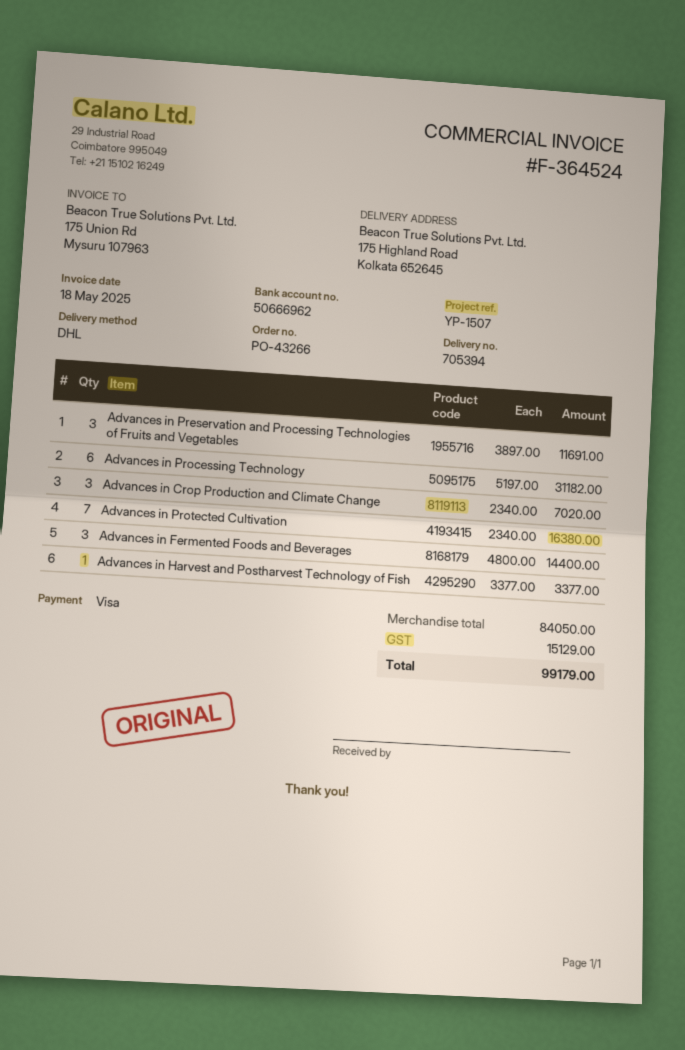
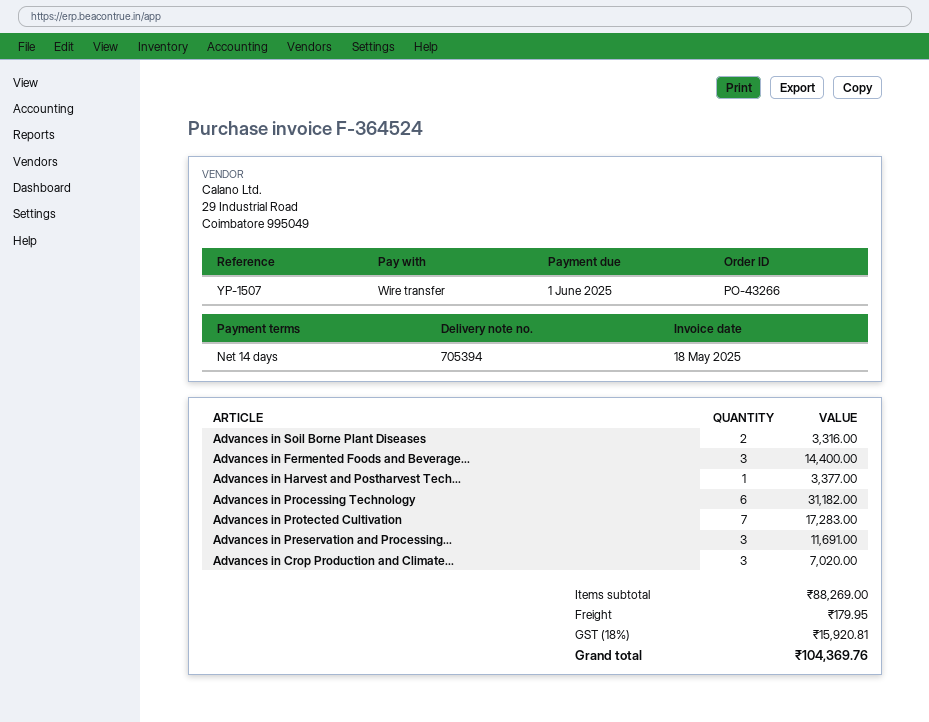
payment method: Visa -> bank transfer
Advances in Protected Cultivation: 7 for 16380.00 -> 7 for 17283.00
Advances in Soil Borne Plant Diseases: none -> 2 for 3316.00
subtotal: 84050.00 -> 88269.00
shipping: none -> 179.95
tax: 15129.00 -> 15920.81
total: 99179.00 -> 104369.76

